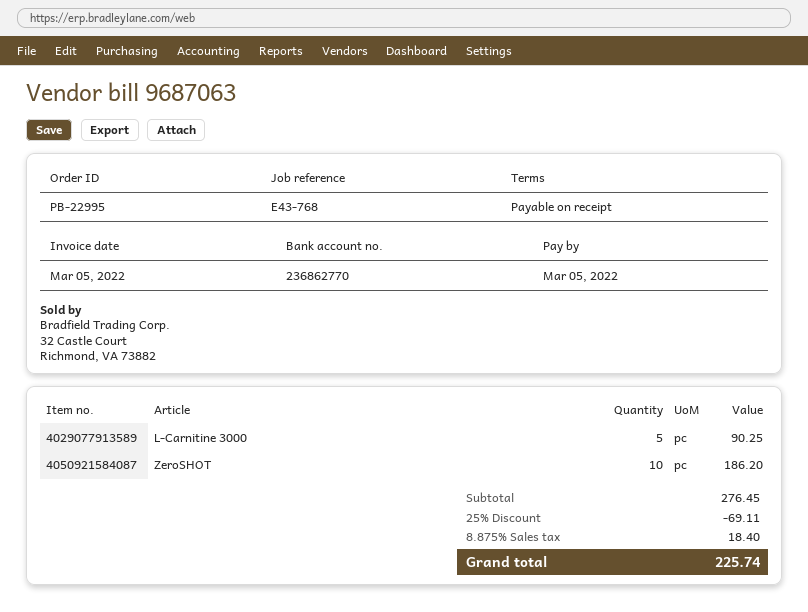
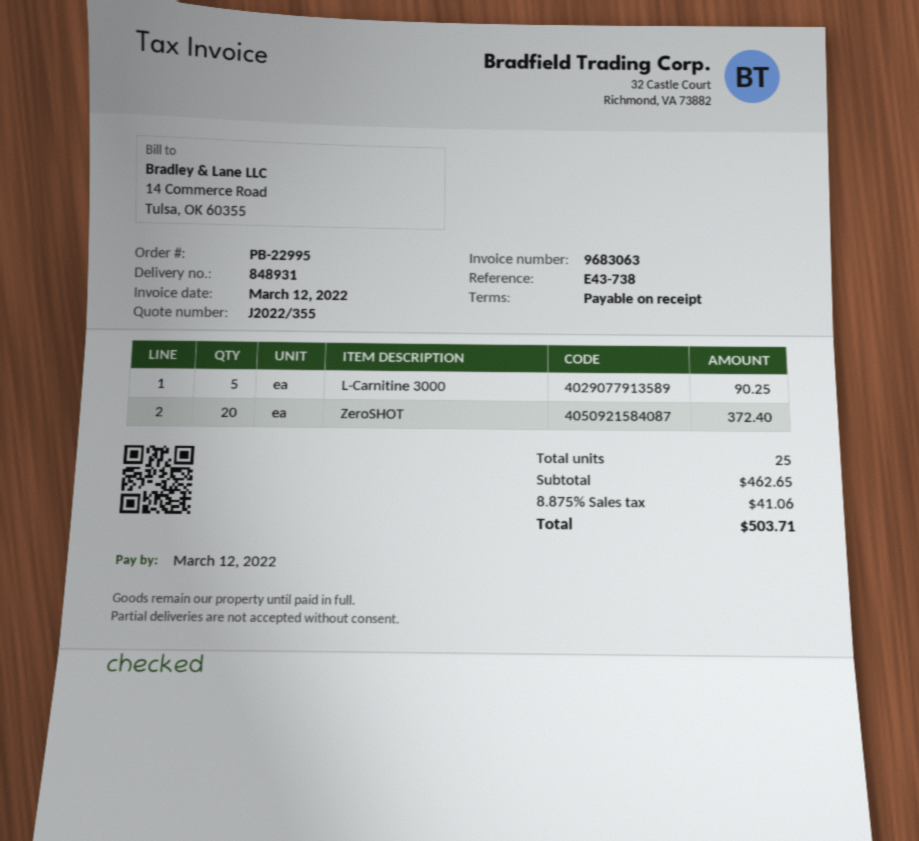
invoice number: 9687063 -> 9683063
invoice date: 2022-03-05 -> 2022-03-12
due date: 2022-03-05 -> 2022-03-12
reference: E43-768 -> E43-738
ZeroSHOT: 10 for 186.20 -> 20 for 372.40
subtotal: 276.45 -> 462.65
discount: 25% = 69.11 -> none
tax: 8.875% = 18.40 -> 8.875% = 41.06
total: 225.74 -> 503.71

